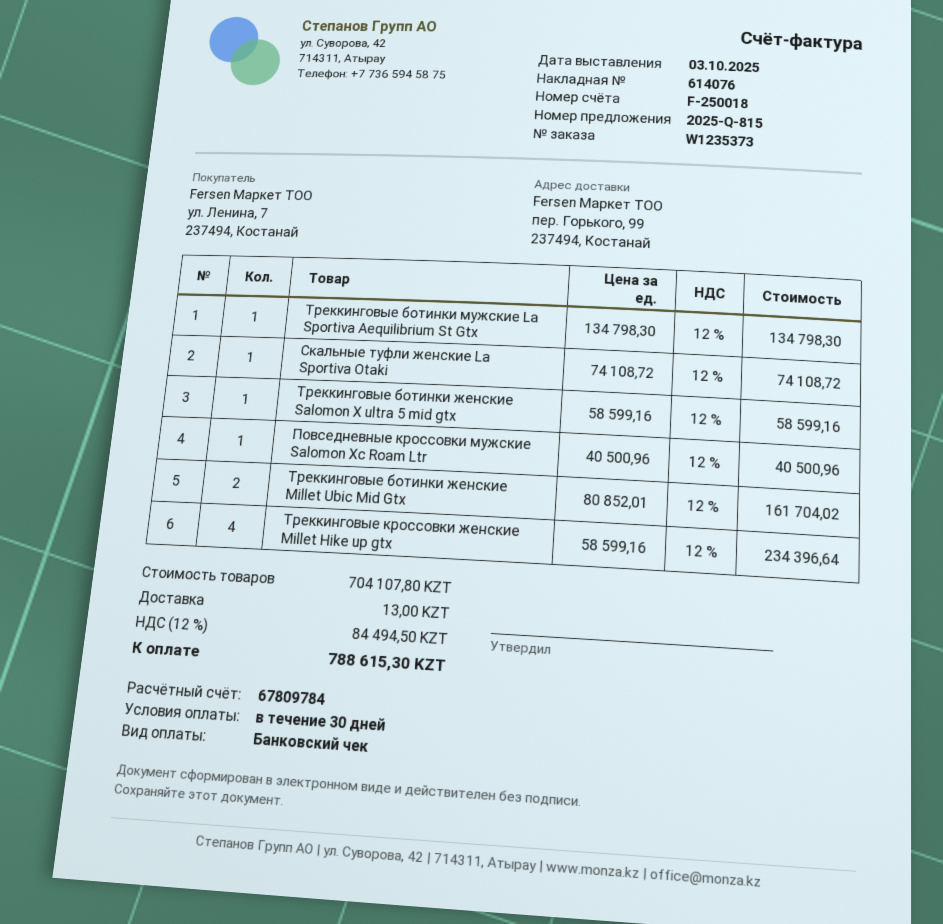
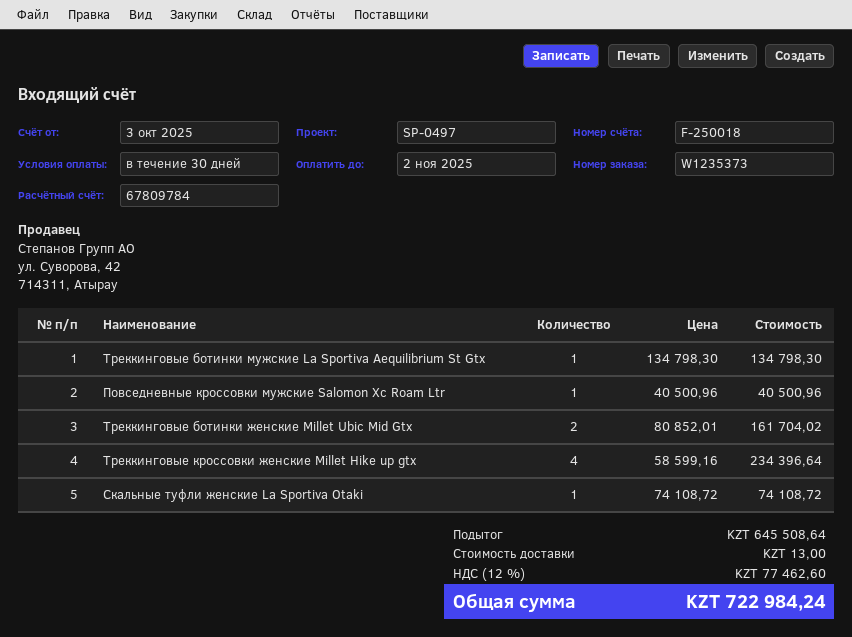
Треккинговые ботинки женские Salomon X ultra 5 mid gtx: 1 x 58599.16 = 58599.16 -> none
subtotal: 704107.80 -> 645508.64
tax: 12% = 84494.50 -> 12% = 77462.60
total: 788615.30 -> 722984.24

